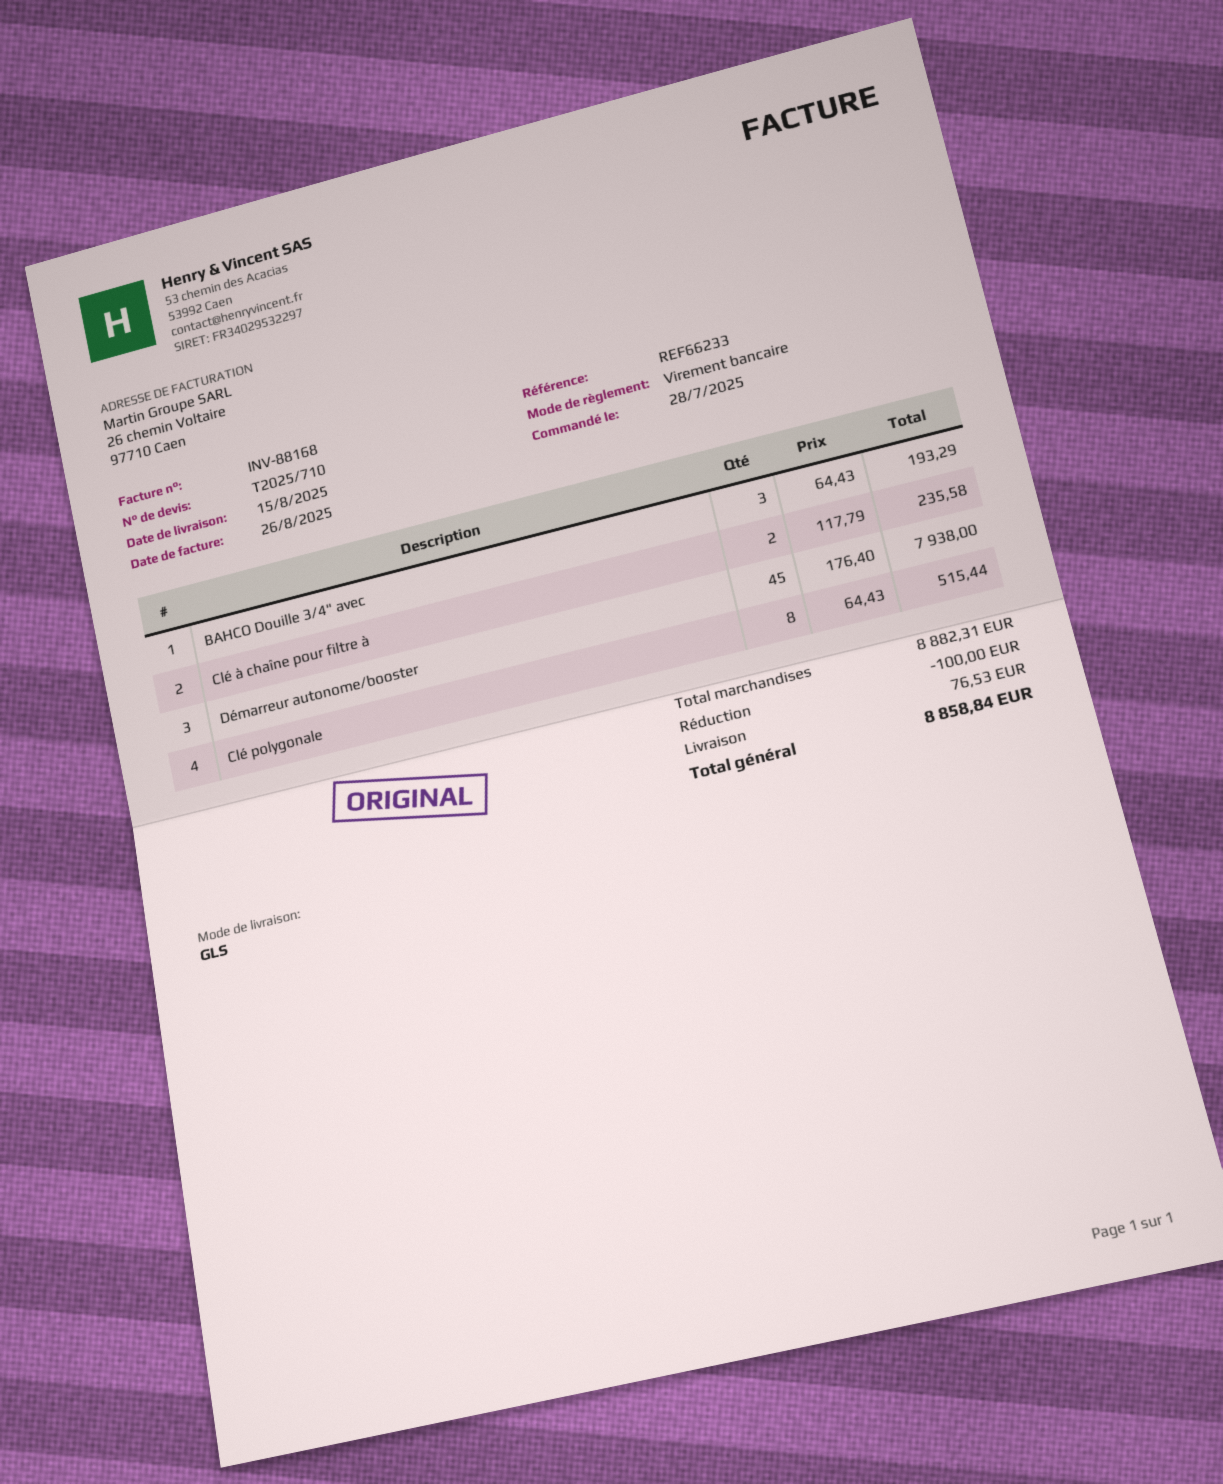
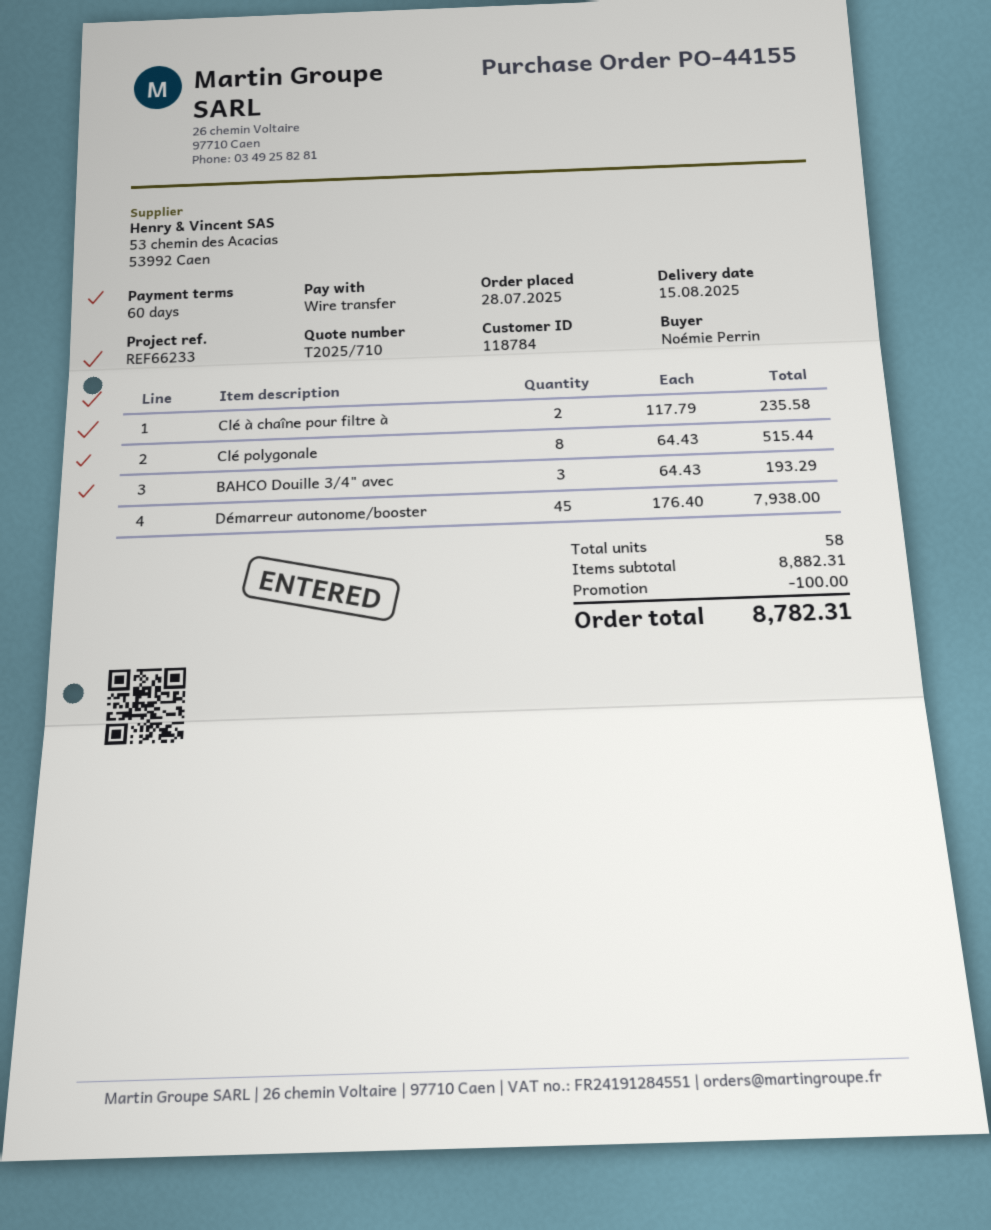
shipping: 76.53 -> none
total: 8858.84 -> 8782.31

